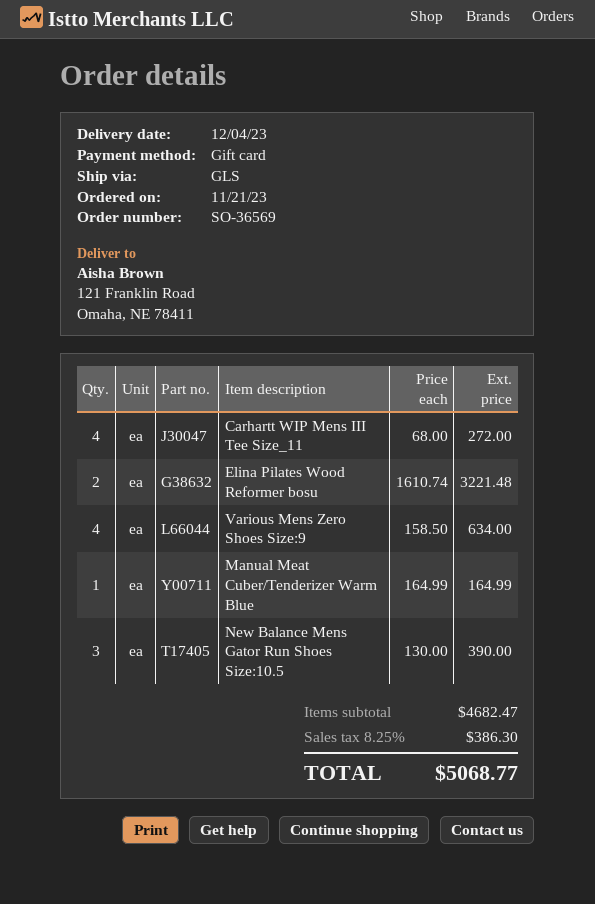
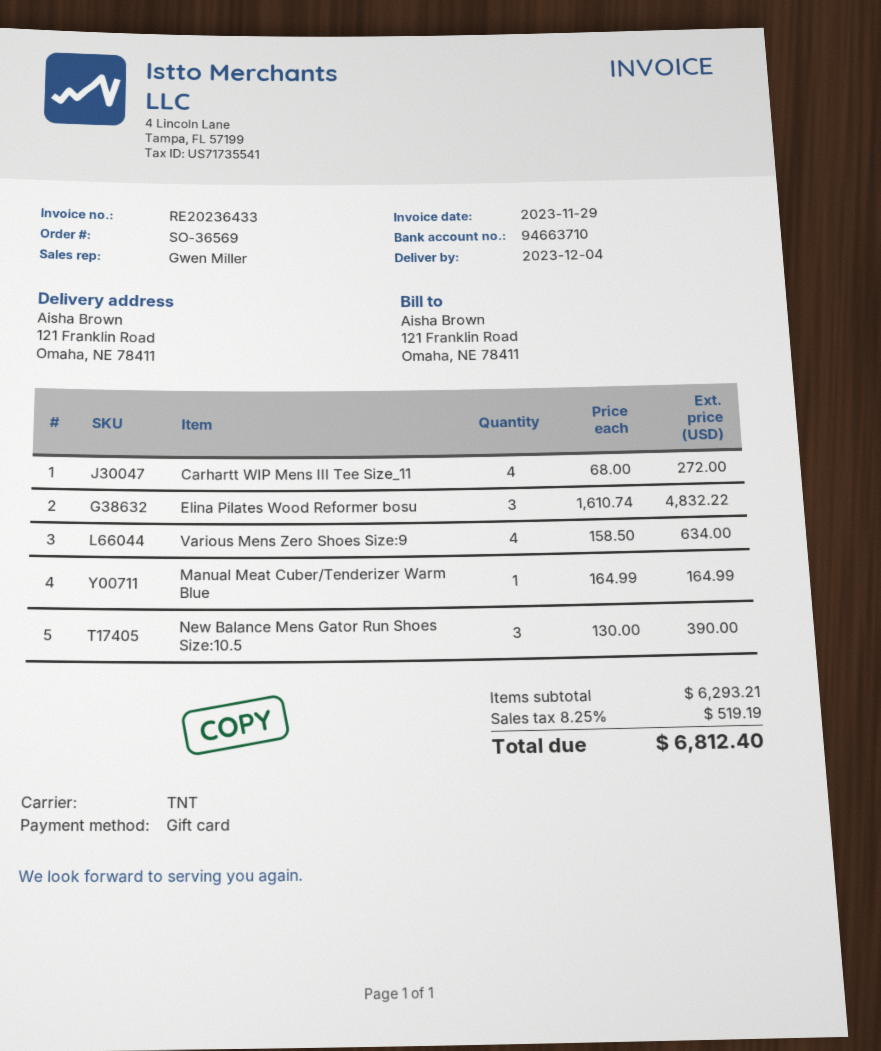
shipping method: GLS -> TNT
Elina Pilates Wood Reformer bosu: 2 x 1610.74 = 3221.48 -> 3 x 1610.74 = 4832.22
subtotal: 4682.47 -> 6293.21
tax: 8.25% = 386.30 -> 8.25% = 519.19
total: 5068.77 -> 6812.40

